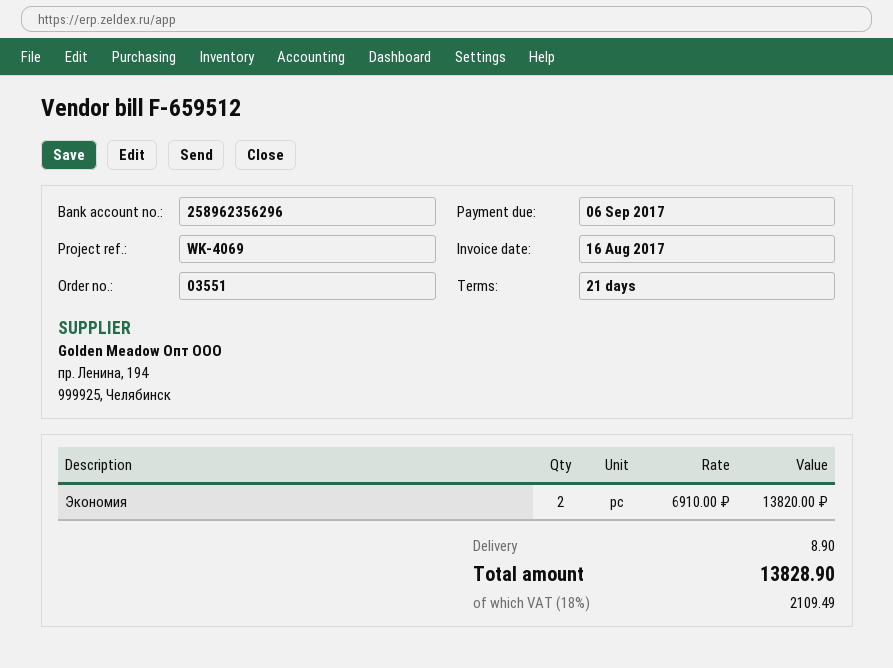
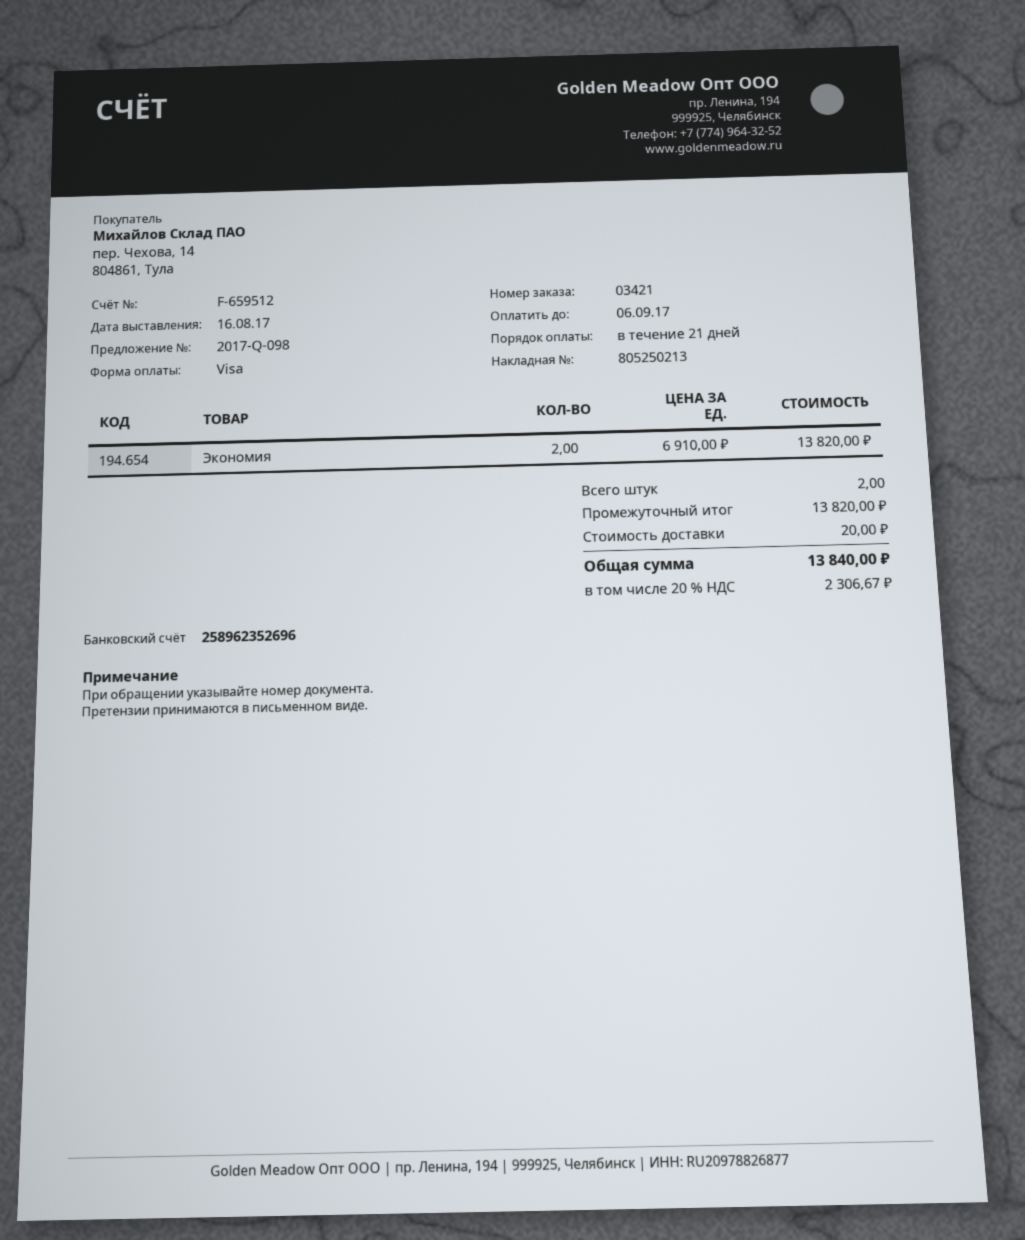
order number: 03551 -> 03421
bank account: 258962356296 -> 258962352696
shipping: 8.90 -> 20.00
tax: 18% = 2109.49 -> 20% = 2306.67
total: 13828.90 -> 13840.00

